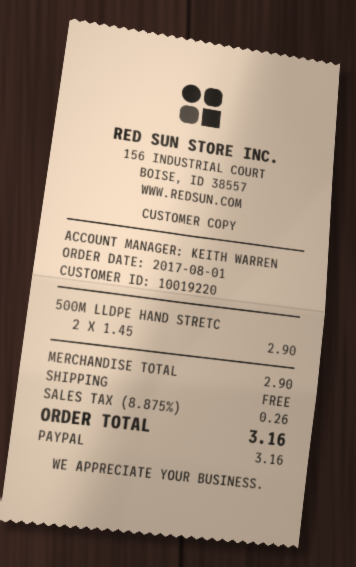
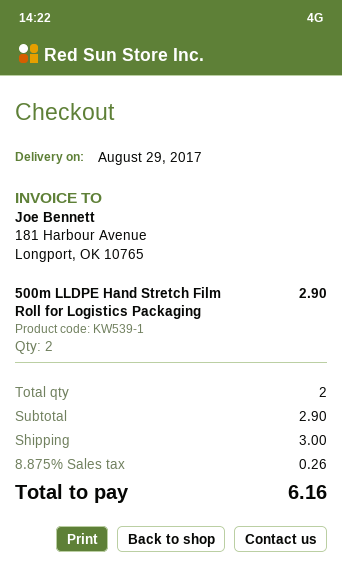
shipping: 0.00 -> 3.00
total: 3.16 -> 6.16

